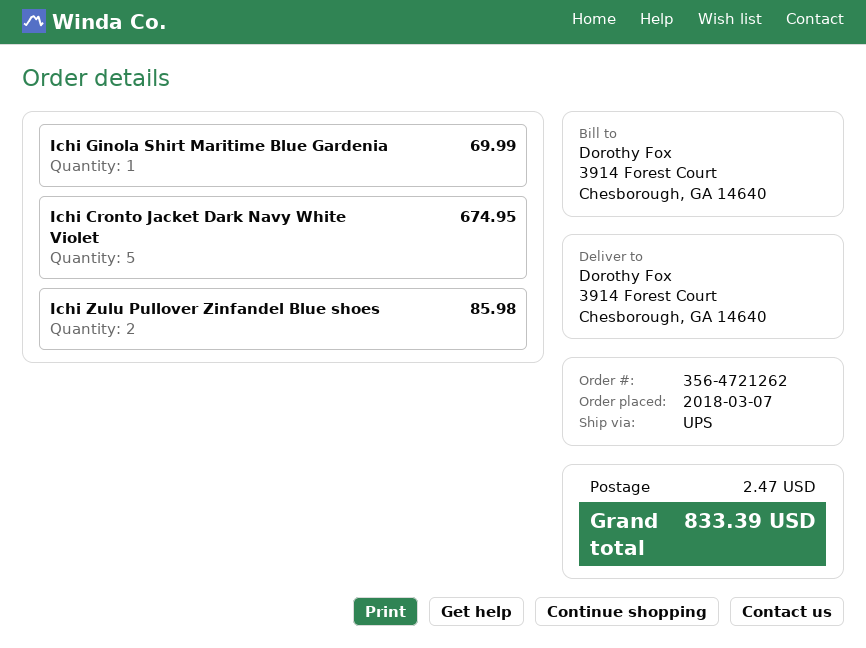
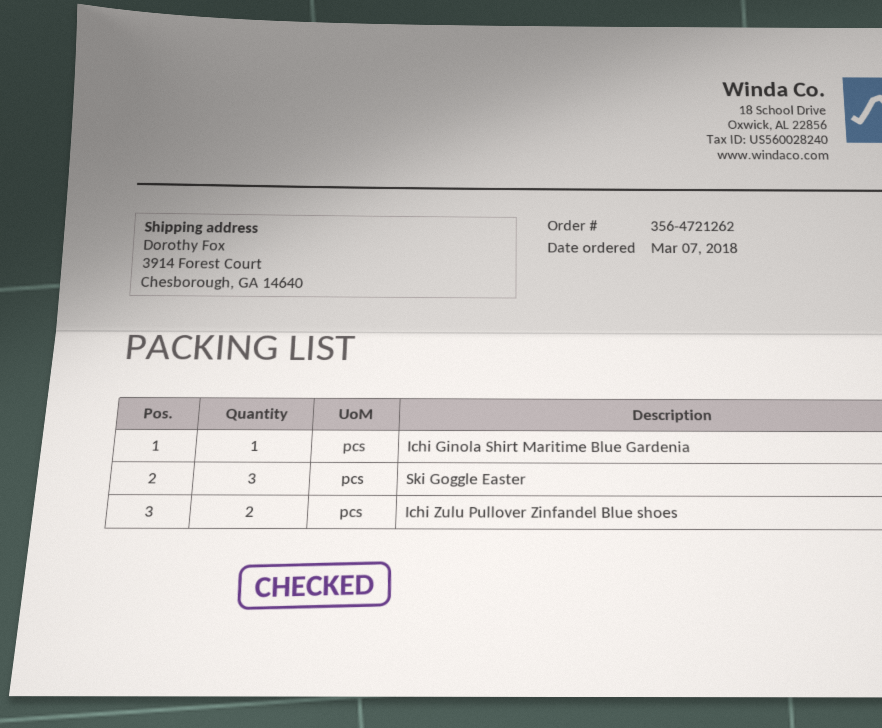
Ichi Cronto Jacket Dark Navy White Violet: 5 -> none
Ski Goggle Easter: none -> 3

